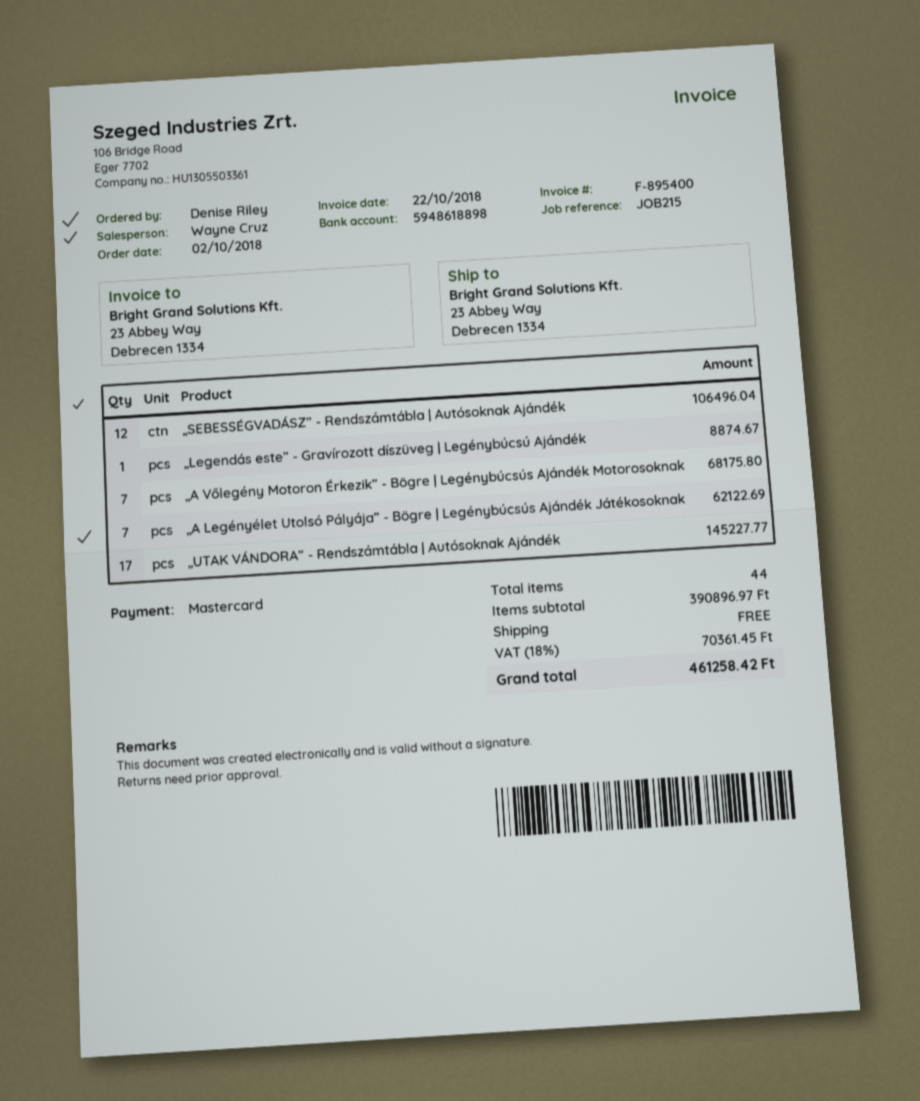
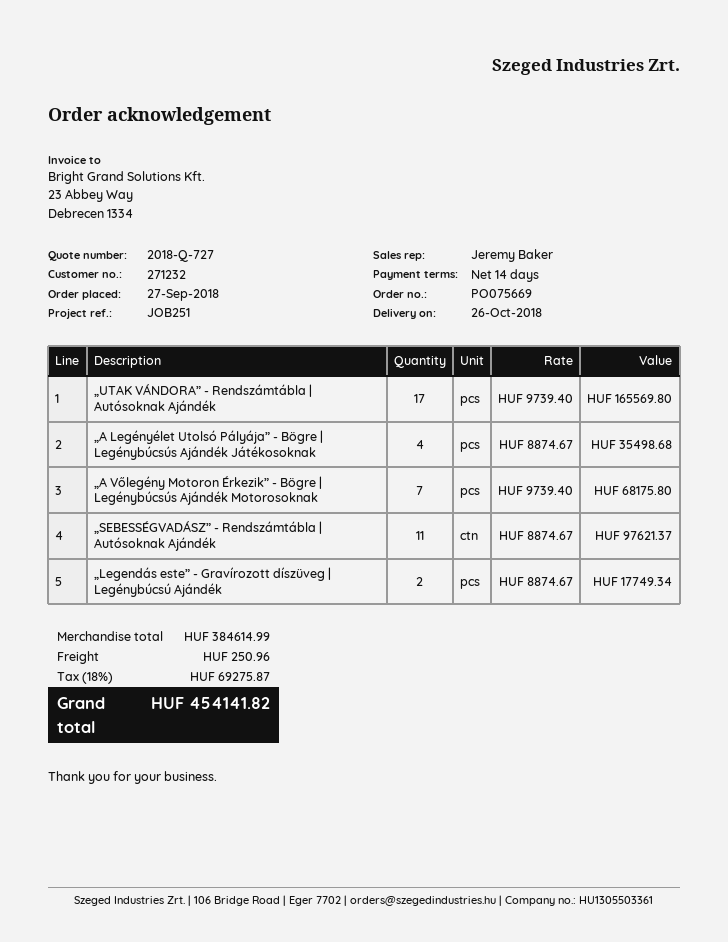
order date: 2018-10-02 -> 2018-09-27
reference: JOB215 -> JOB251
sales rep: Wayne Cruz -> Jeremy Baker
„SEBESSÉGVADÁSZ” - Rendszámtábla | Autósoknak Ajándék: 12 for 106496.04 -> 11 for 97621.37
„Legendás este” - Gravírozott díszüveg | Legénybúcsú Ajándék: 1 for 8874.67 -> 2 for 17749.34
„A Legényélet Utolsó Pályája” - Bögre | Legénybúcsús Ajándék Játékosoknak: 7 for 62122.69 -> 4 for 35498.68
„UTAK VÁNDORA” - Rendszámtábla | Autósoknak Ajándék: 17 for 145227.77 -> 17 for 165569.80
subtotal: 390896.97 -> 384614.99
shipping: 0.00 -> 250.96
tax: 18% = 70361.45 -> 18% = 69275.87
total: 461258.42 -> 454141.82

